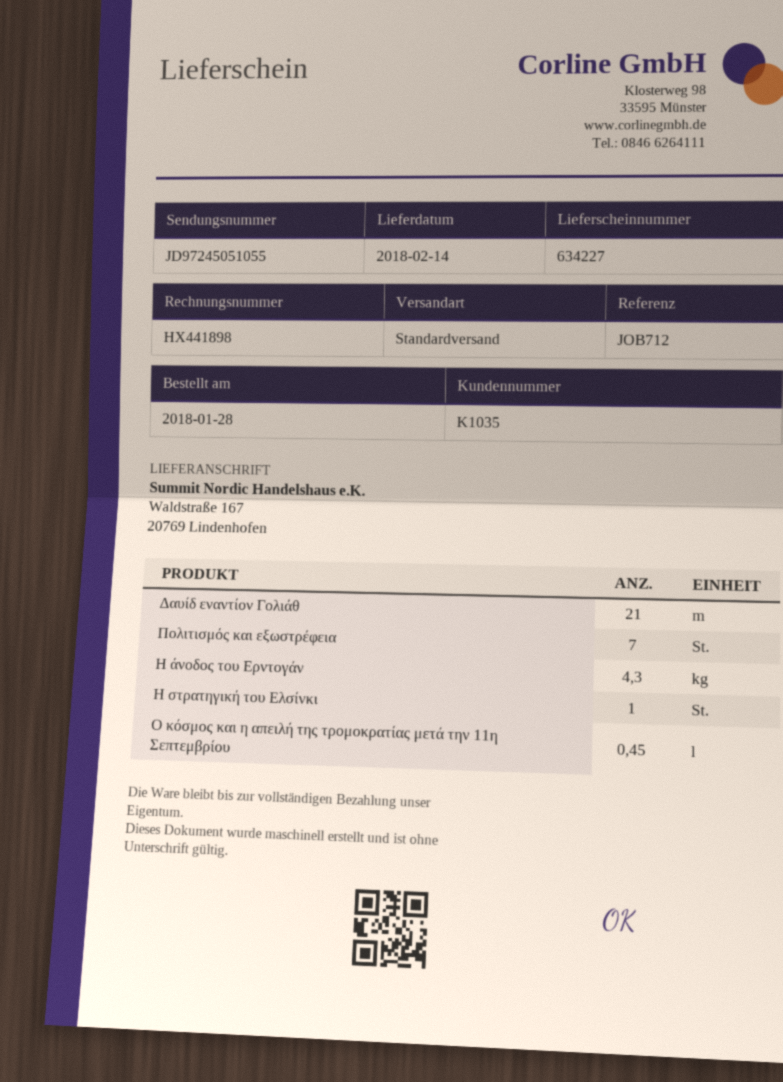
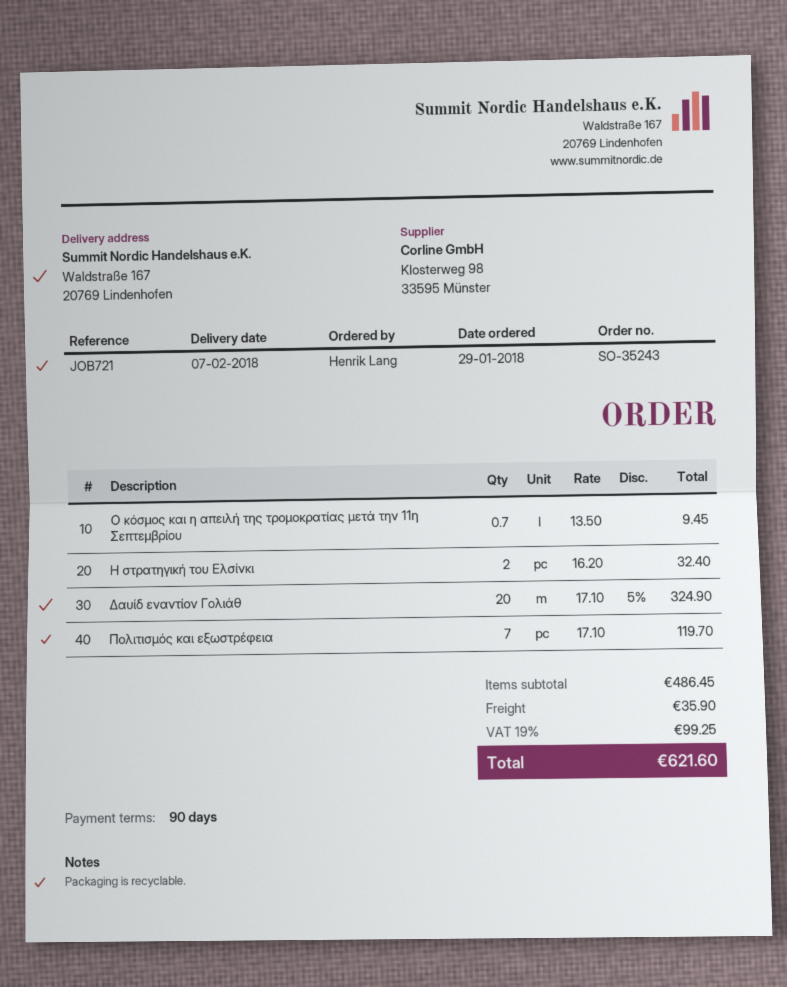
order date: 2018-01-28 -> 2018-01-29
delivery date: 2018-02-14 -> 2018-02-07
reference: JOB712 -> JOB721
Δαυίδ εναντίον Γολιάθ: 21 -> 20
Η άνοδος του Ερντογάν: 4.3 -> none
Η στρατηγική του Ελσίνκι: 1 -> 2
Ο κόσμος και η απειλή της τρομοκρατίας μετά την 11η Σεπτεμβρίου: 0.45 -> 0.7

